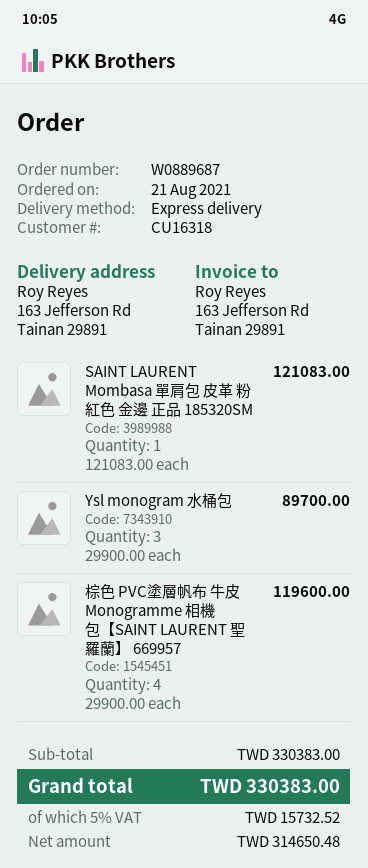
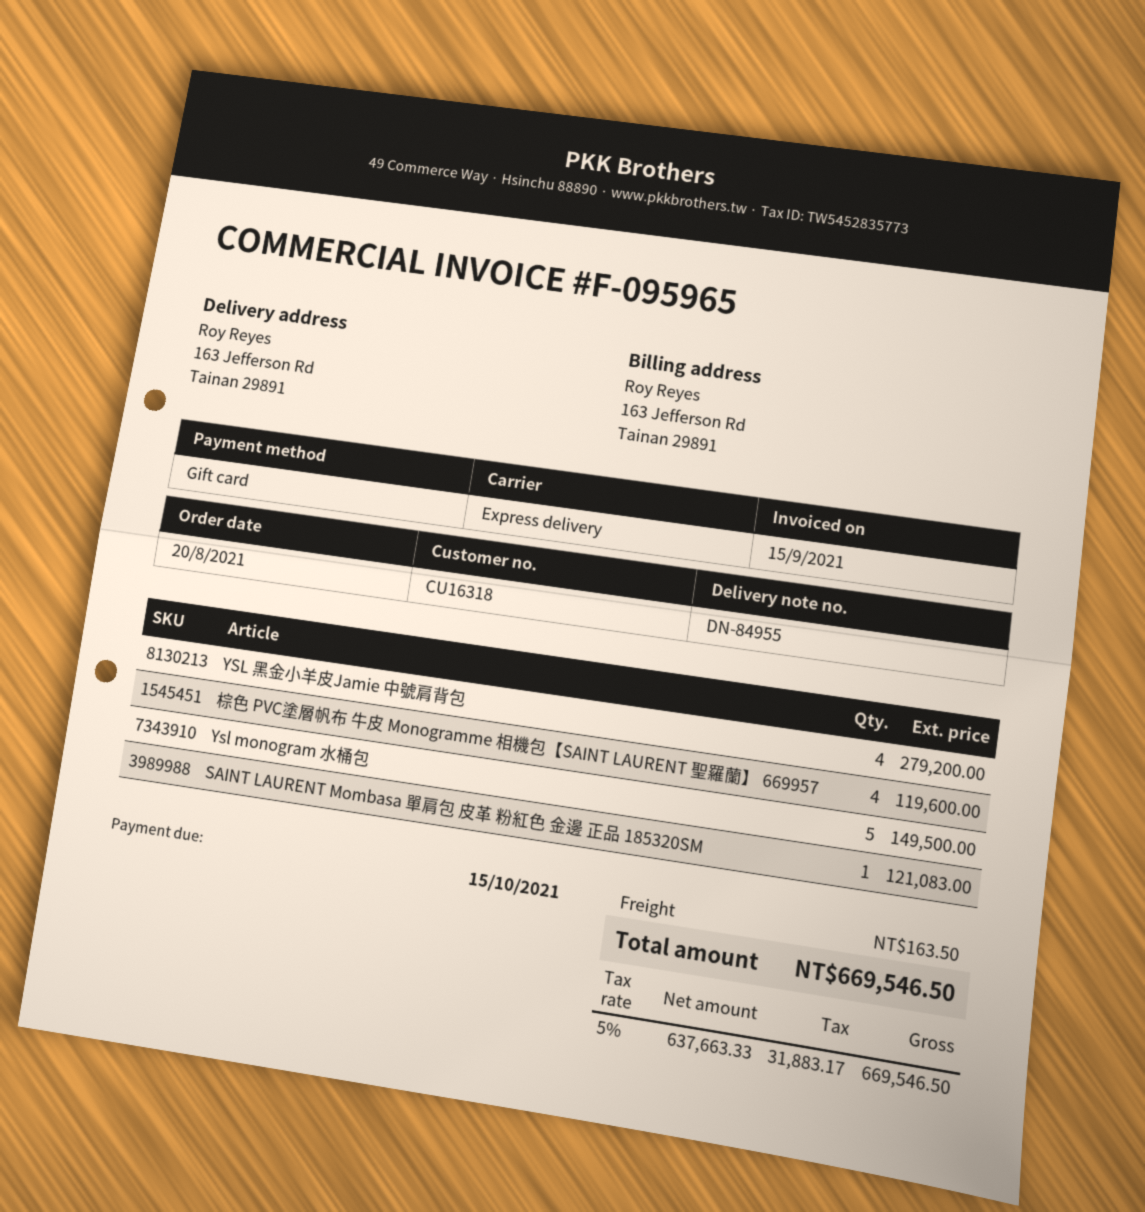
order date: 2021-08-21 -> 2021-08-20
Ysl monogram 水桶包: 3 for 89700.00 -> 5 for 149500.00
YSL 黑金小羊皮Jamie 中號肩背包: none -> 4 for 279200.00
shipping: none -> 163.50
net: 314650.48 -> 637663.33
tax: 5% = 15732.52 -> 5% = 31883.17
total: 330383.00 -> 669546.50

